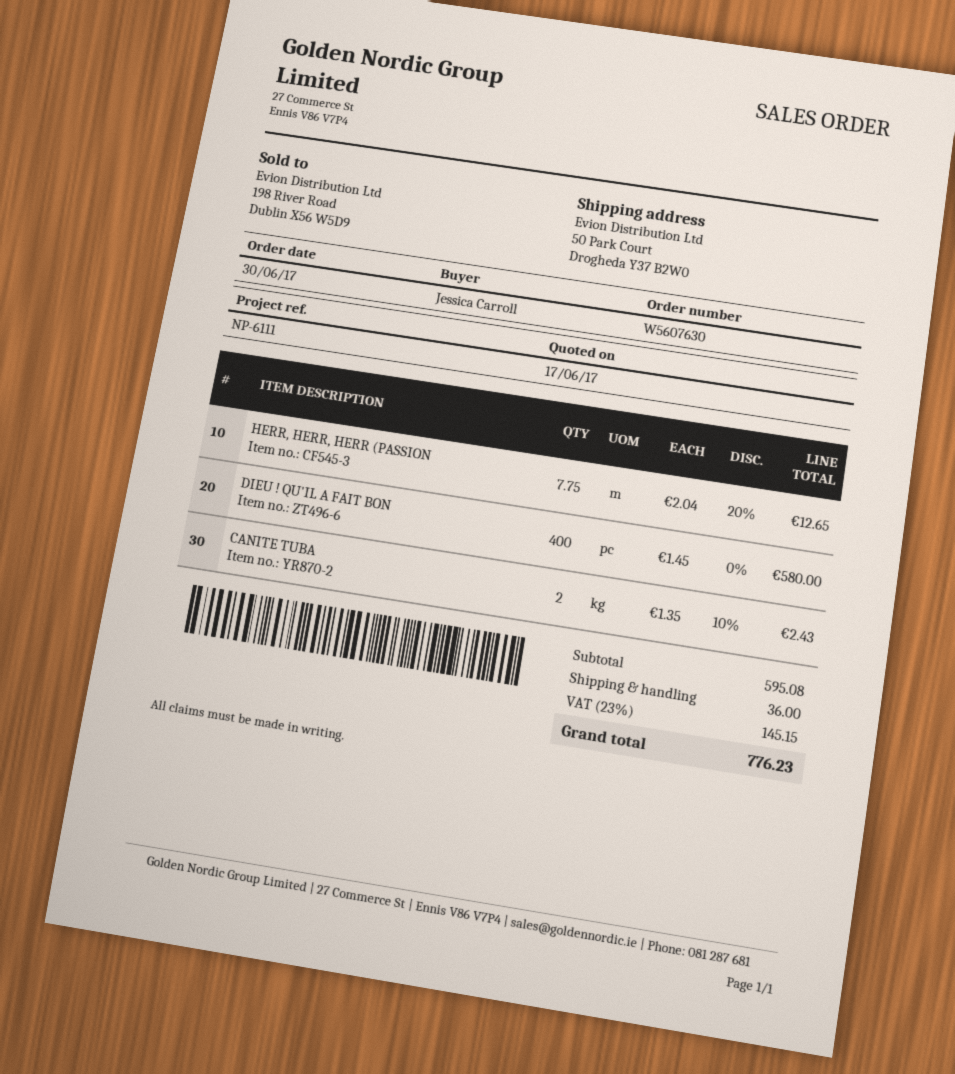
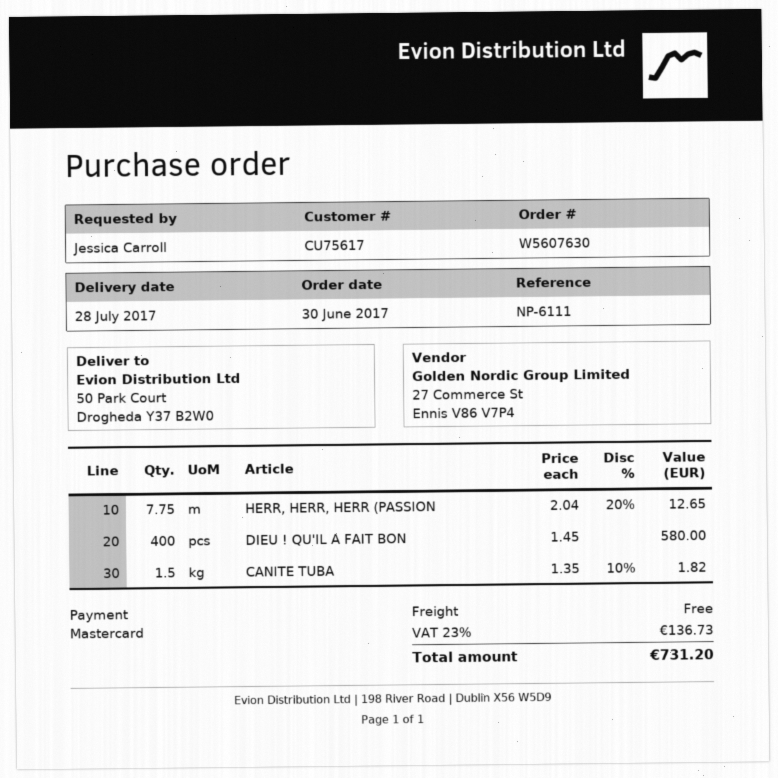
CANITE TUBA: 2 x 1.35 - 10% = 2.43 -> 1.5 x 1.35 - 10% = 1.82
shipping: 36.00 -> 0.00
tax: 23% = 145.15 -> 23% = 136.73
total: 776.23 -> 731.20

